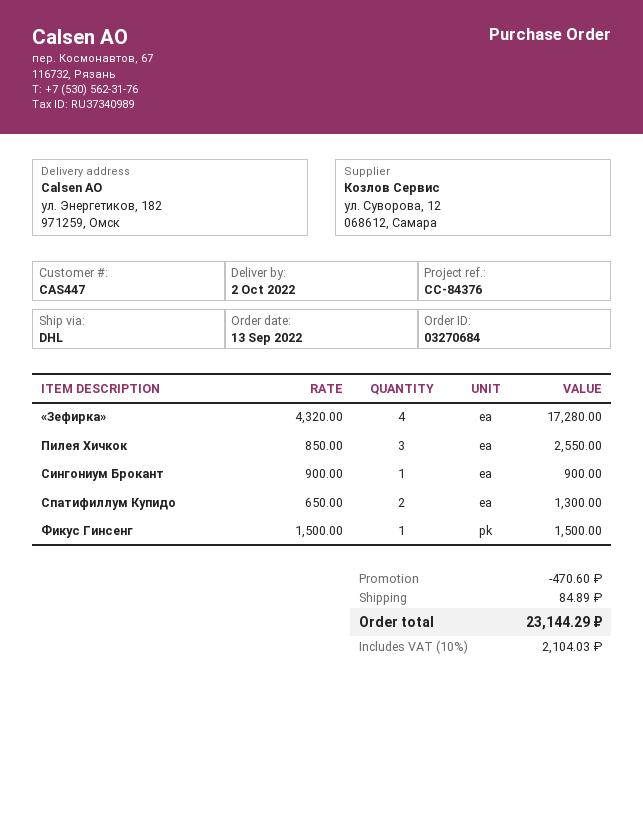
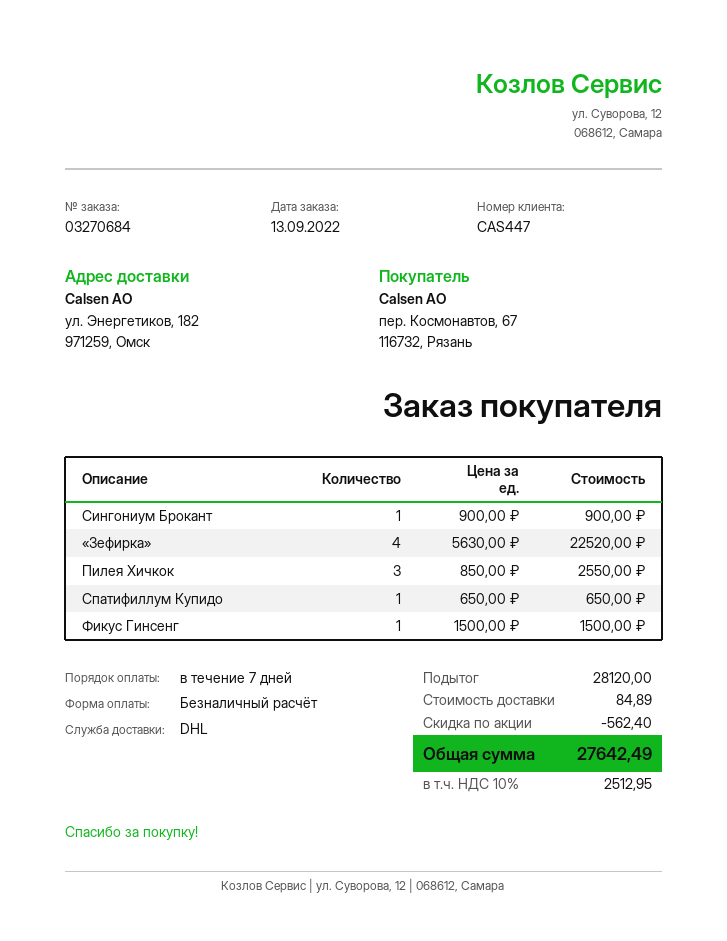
«Зефирка»: 4 x 4320.00 = 17280.00 -> 4 x 5630.00 = 22520.00
Спатифиллум Купидо: 2 x 650.00 = 1300.00 -> 1 x 650.00 = 650.00
discount: 470.60 -> 562.40
tax: 10% = 2104.03 -> 10% = 2512.95
total: 23144.29 -> 27642.49

